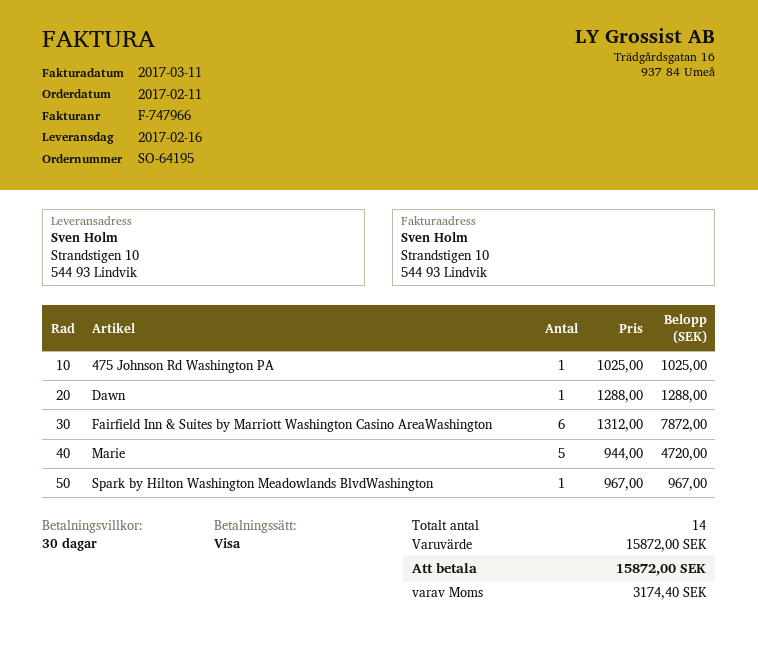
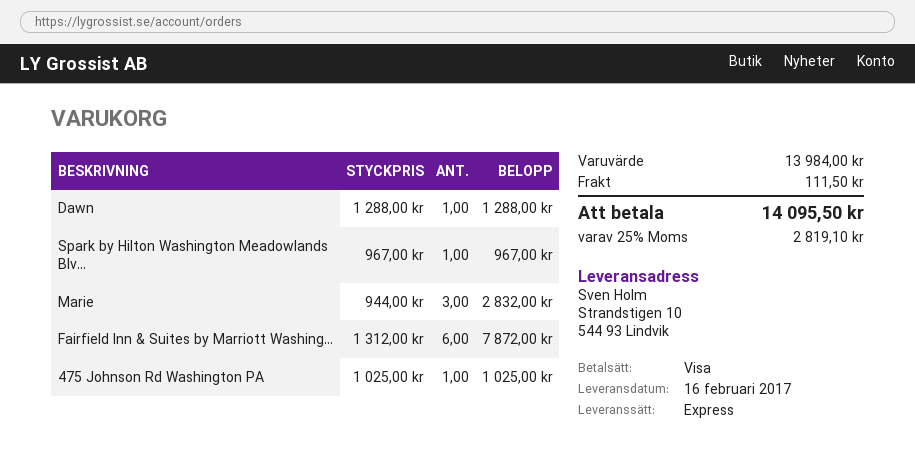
Marie: 5 x 944.00 = 4720.00 -> 3 x 944.00 = 2832.00
subtotal: 15872.00 -> 13984.00
shipping: none -> 111.50
tax: 3174.40 -> 2819.10
total: 15872.00 -> 14095.50

